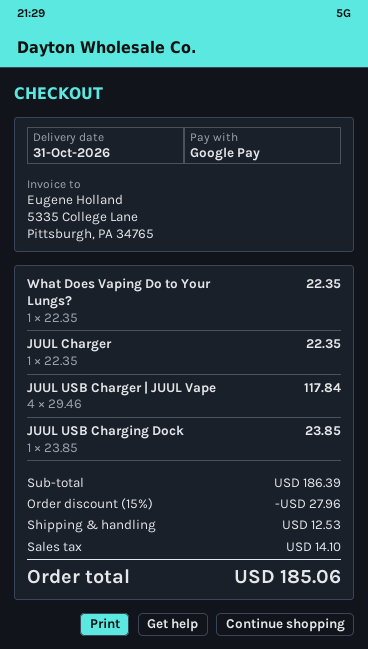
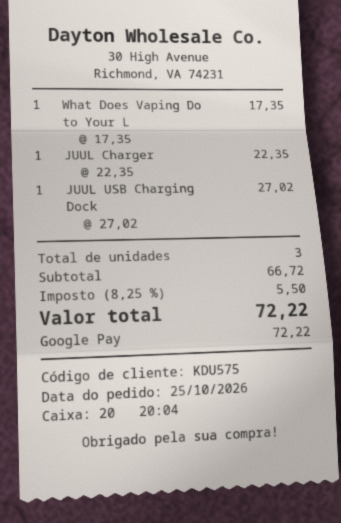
What Does Vaping Do to Your Lungs?: 1 x 22.35 = 22.35 -> 1 x 17.35 = 17.35
JUUL USB Charger | JUUL Vape: 4 x 29.46 = 117.84 -> none
JUUL USB Charging Dock: 1 x 23.85 = 23.85 -> 1 x 27.02 = 27.02
subtotal: 186.39 -> 66.72
discount: 15% = 27.96 -> none
shipping: 12.53 -> none
tax: 14.10 -> 5.50
total: 185.06 -> 72.22

